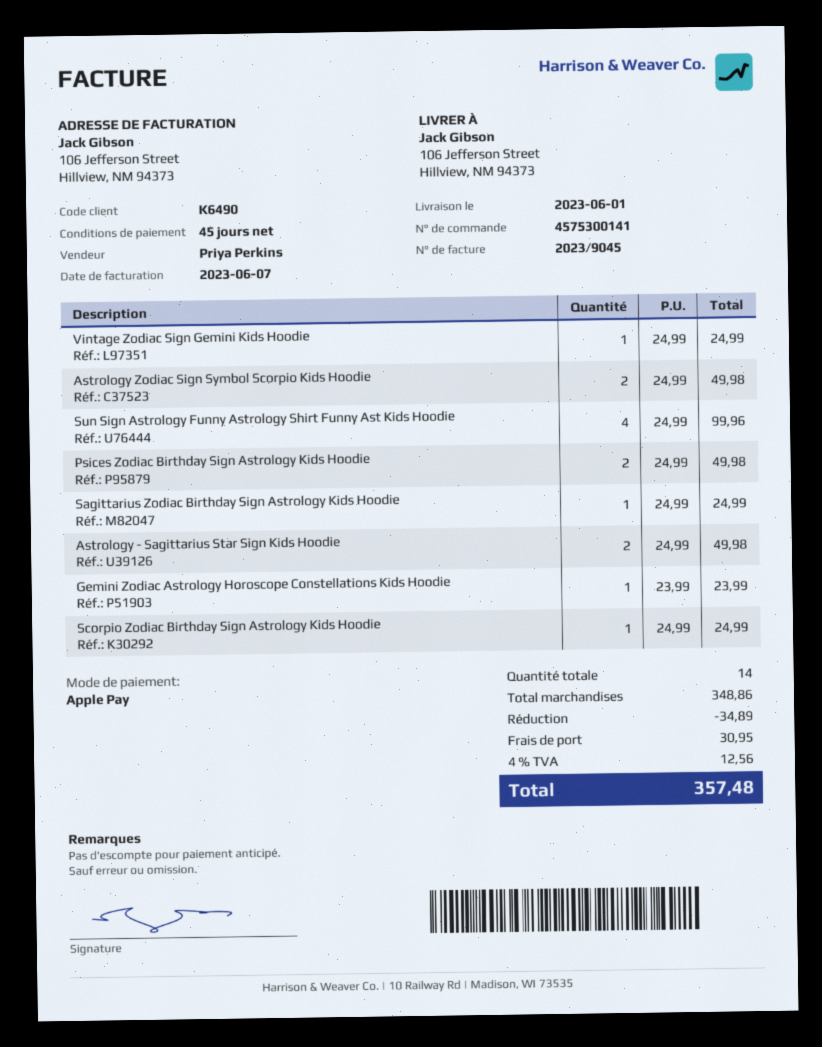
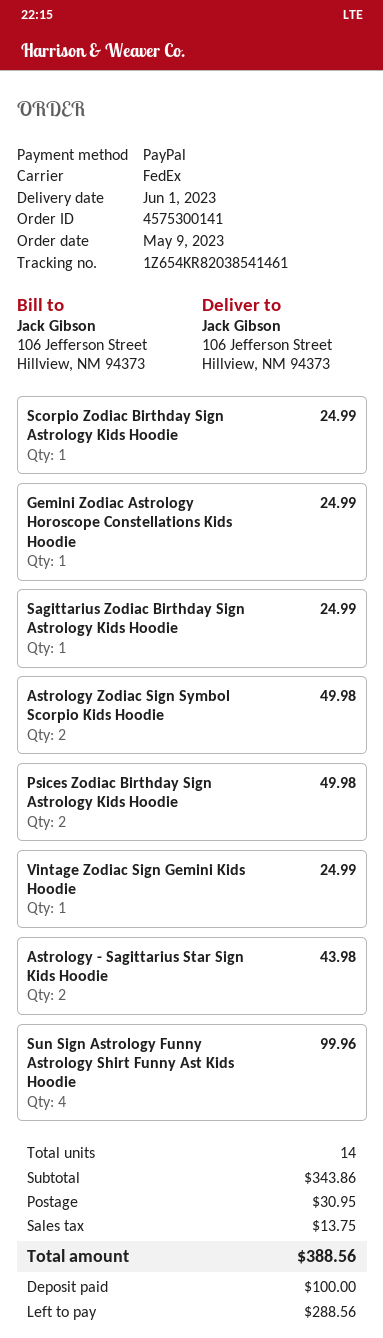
payment method: Apple Pay -> PayPal
Astrology - Sagittarius Star Sign Kids Hoodie: 2 for 49.98 -> 2 for 43.98
Gemini Zodiac Astrology Horoscope Constellations Kids Hoodie: 1 for 23.99 -> 1 for 24.99
subtotal: 348.86 -> 343.86
discount: 34.89 -> none
tax: 12.56 -> 13.75
total: 357.48 -> 388.56

